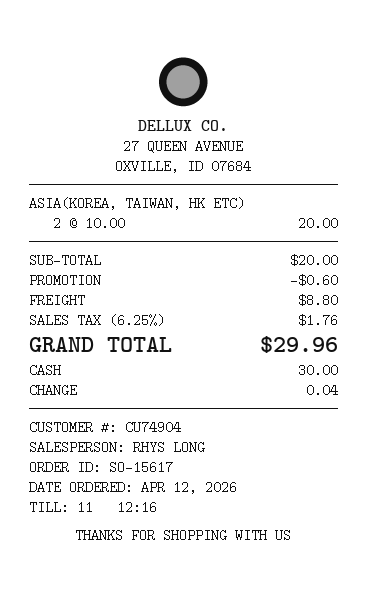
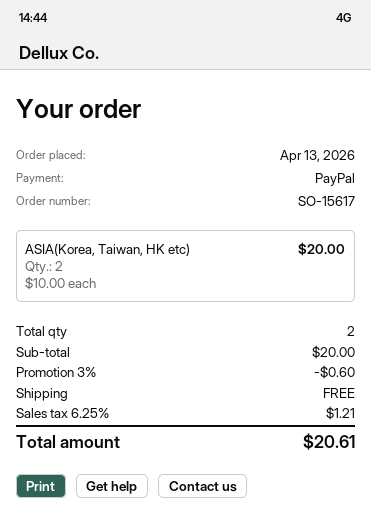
order date: 2026-04-12 -> 2026-04-13
payment method: cash -> PayPal
shipping: 8.80 -> 0.00
tax: 6.25% = 1.76 -> 6.25% = 1.21
total: 29.96 -> 20.61

